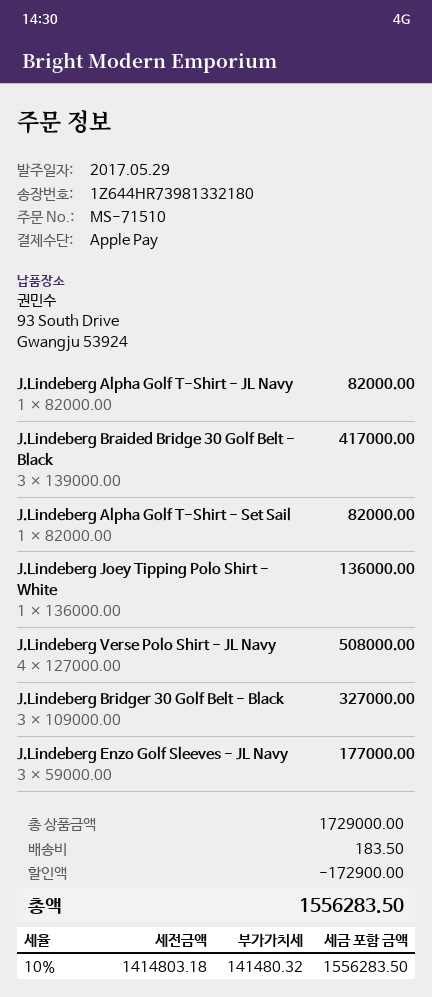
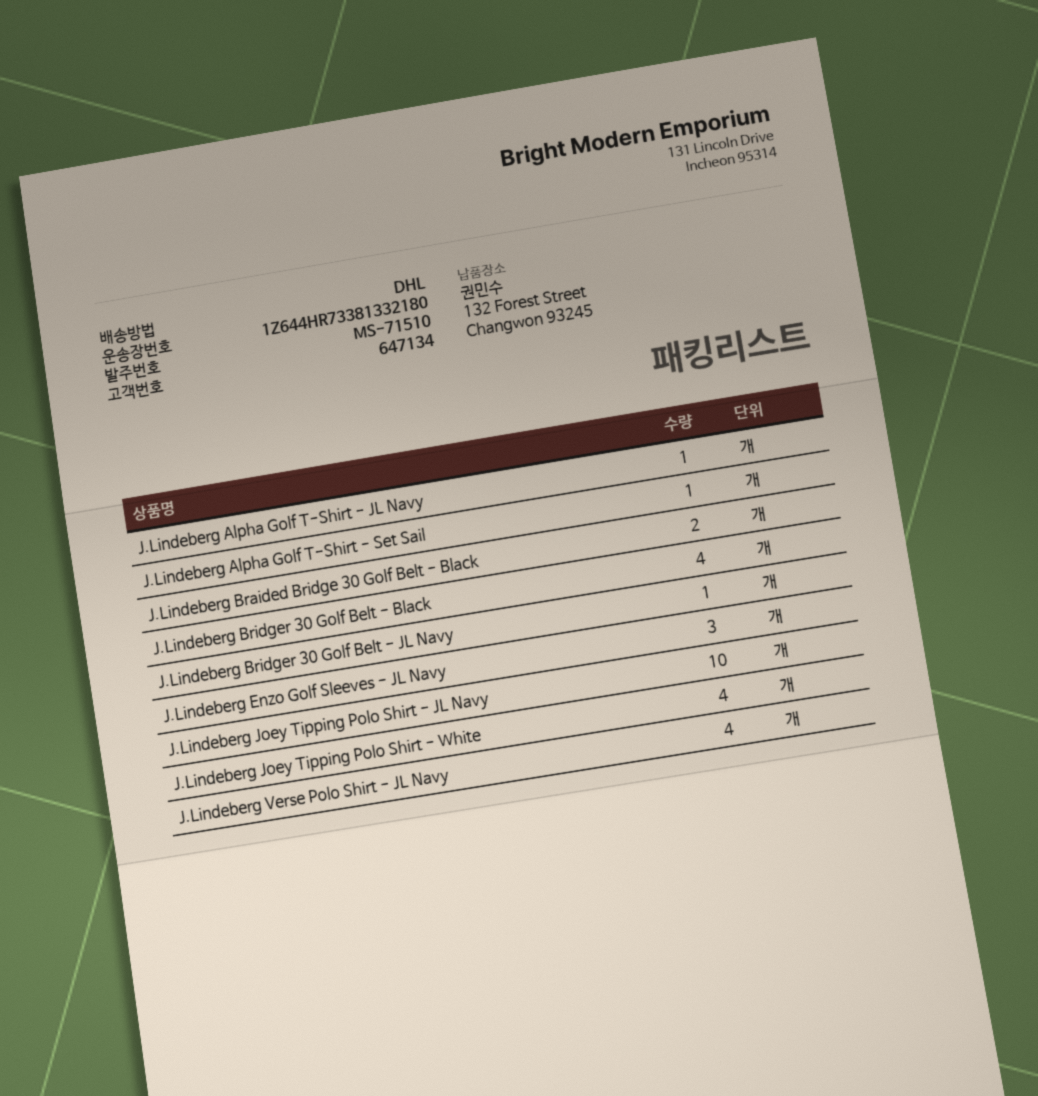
tracking number: 1Z644HR73981332180 -> 1Z644HR73381332180
ship to: 93 South Drive, Gwangju 53924 -> 132 Forest Street, Changwon 93245
J.Lindeberg Braided Bridge 30 Golf Belt - Black: 3 -> 2
J.Lindeberg Joey Tipping Polo Shirt - White: 1 -> 4
J.Lindeberg Bridger 30 Golf Belt - Black: 3 -> 4
J.Lindeberg Bridger 30 Golf Belt - JL Navy: none -> 1
J.Lindeberg Joey Tipping Polo Shirt - JL Navy: none -> 10

